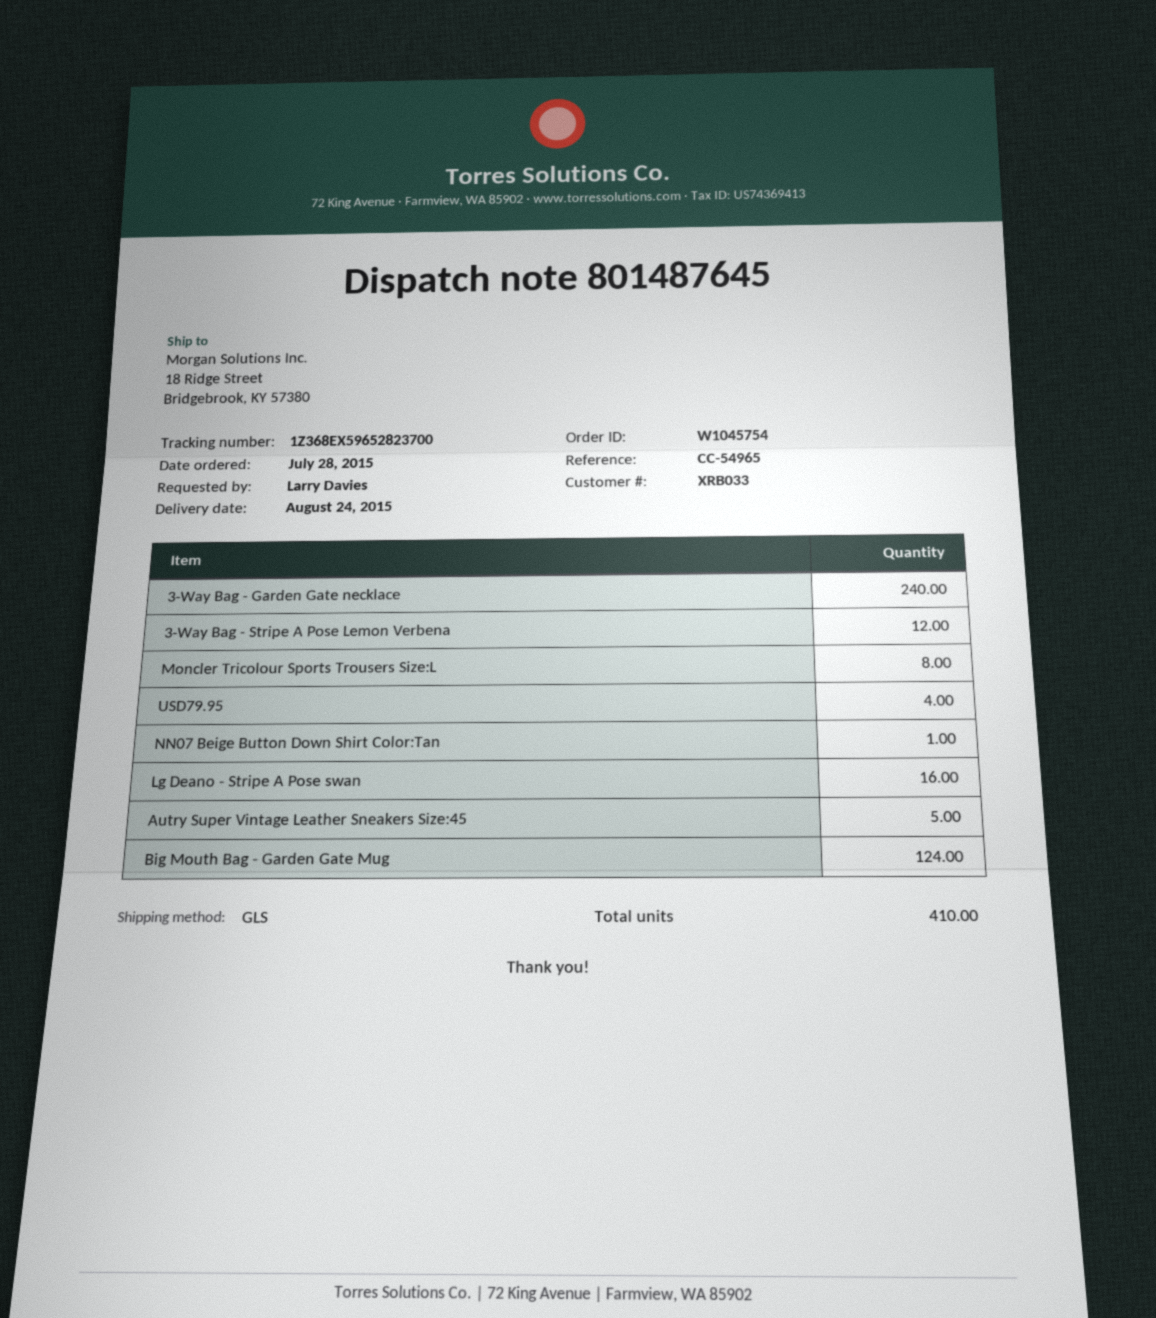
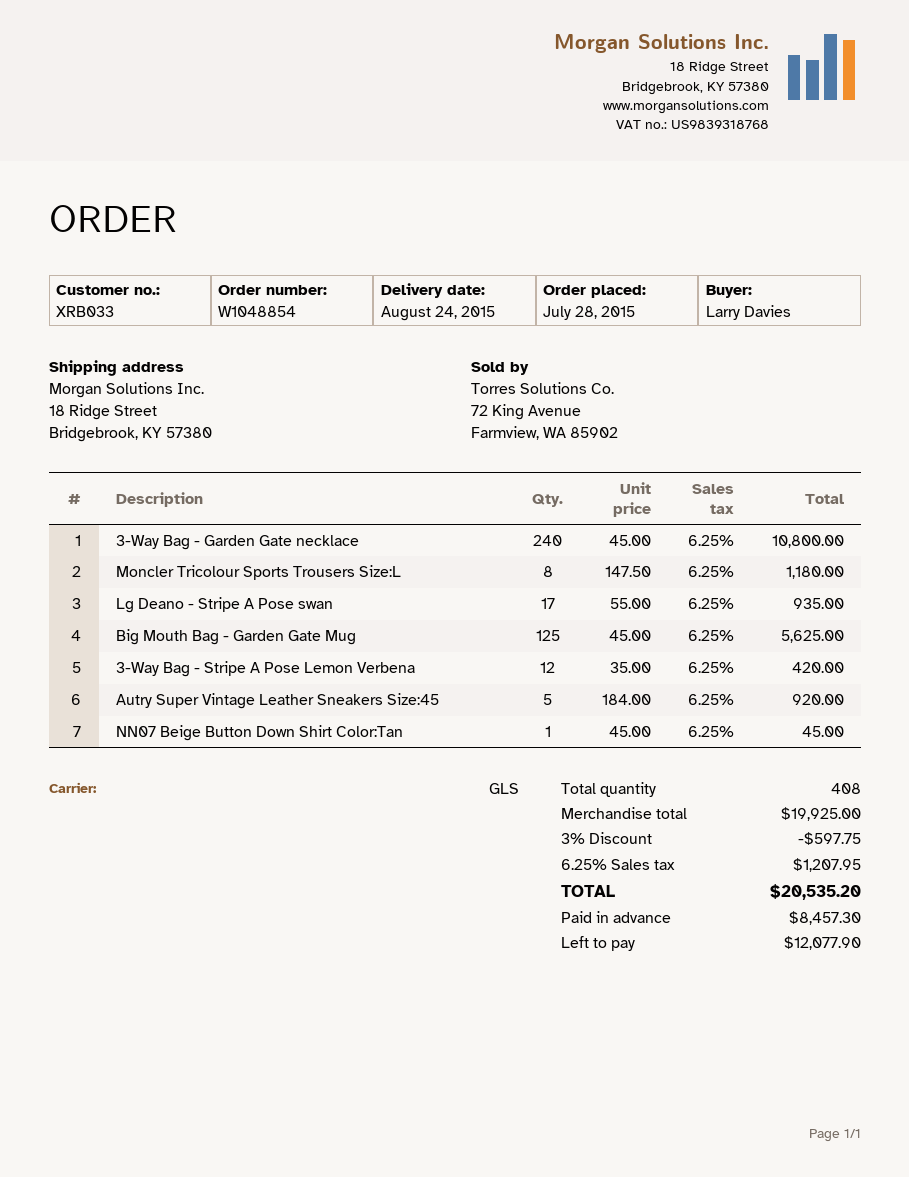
order number: W1045754 -> W1048854
USD79.95: 4 -> none
Lg Deano - Stripe A Pose swan: 16 -> 17
Big Mouth Bag - Garden Gate Mug: 124 -> 125
total quantity: 410 -> 408

